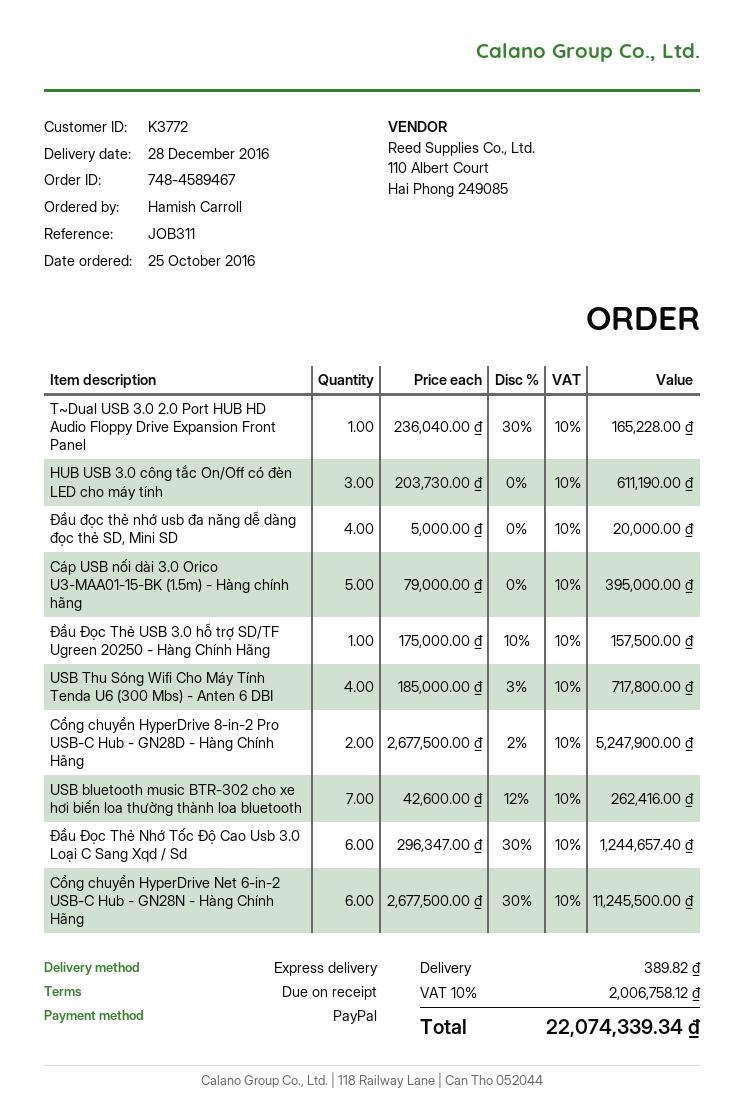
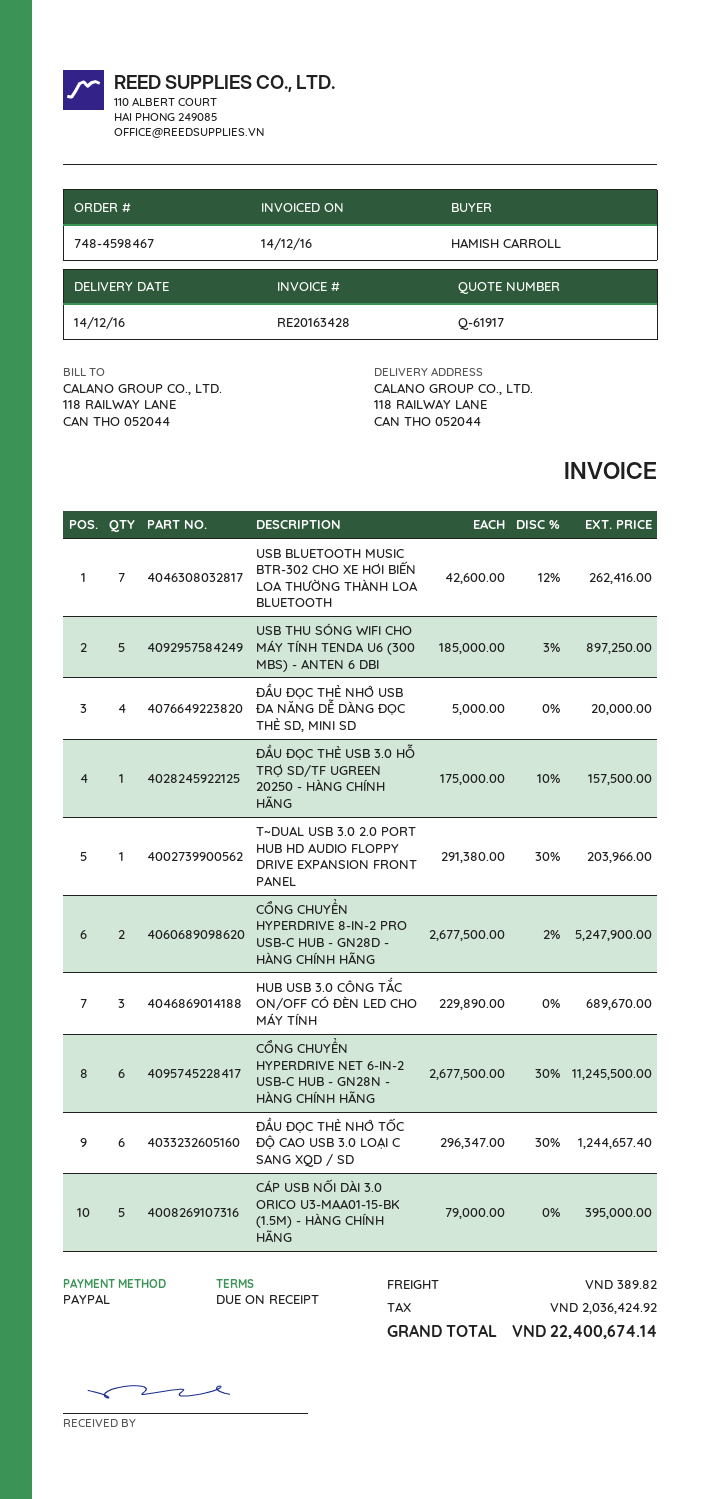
order number: 748-4589467 -> 748-4598467
delivery date: 2016-12-28 -> 2016-12-14
T~Dual USB 3.0 2.0 Port HUB HD Audio Floppy Drive Expansion Front Panel: 1 x 236040.00 - 30% = 165228.00 -> 1 x 291380.00 - 30% = 203966.00
HUB USB 3.0 công tắc On/Off có đèn LED cho máy tính: 3 x 203730.00 = 611190.00 -> 3 x 229890.00 = 689670.00
USB Thu Sóng Wifi Cho Máy Tính Tenda U6 (300 Mbs) - Anten 6 DBI: 4 x 185000.00 - 3% = 717800.00 -> 5 x 185000.00 - 3% = 897250.00
tax: 2006758.12 -> 2036424.92
total: 22074339.34 -> 22400674.14

